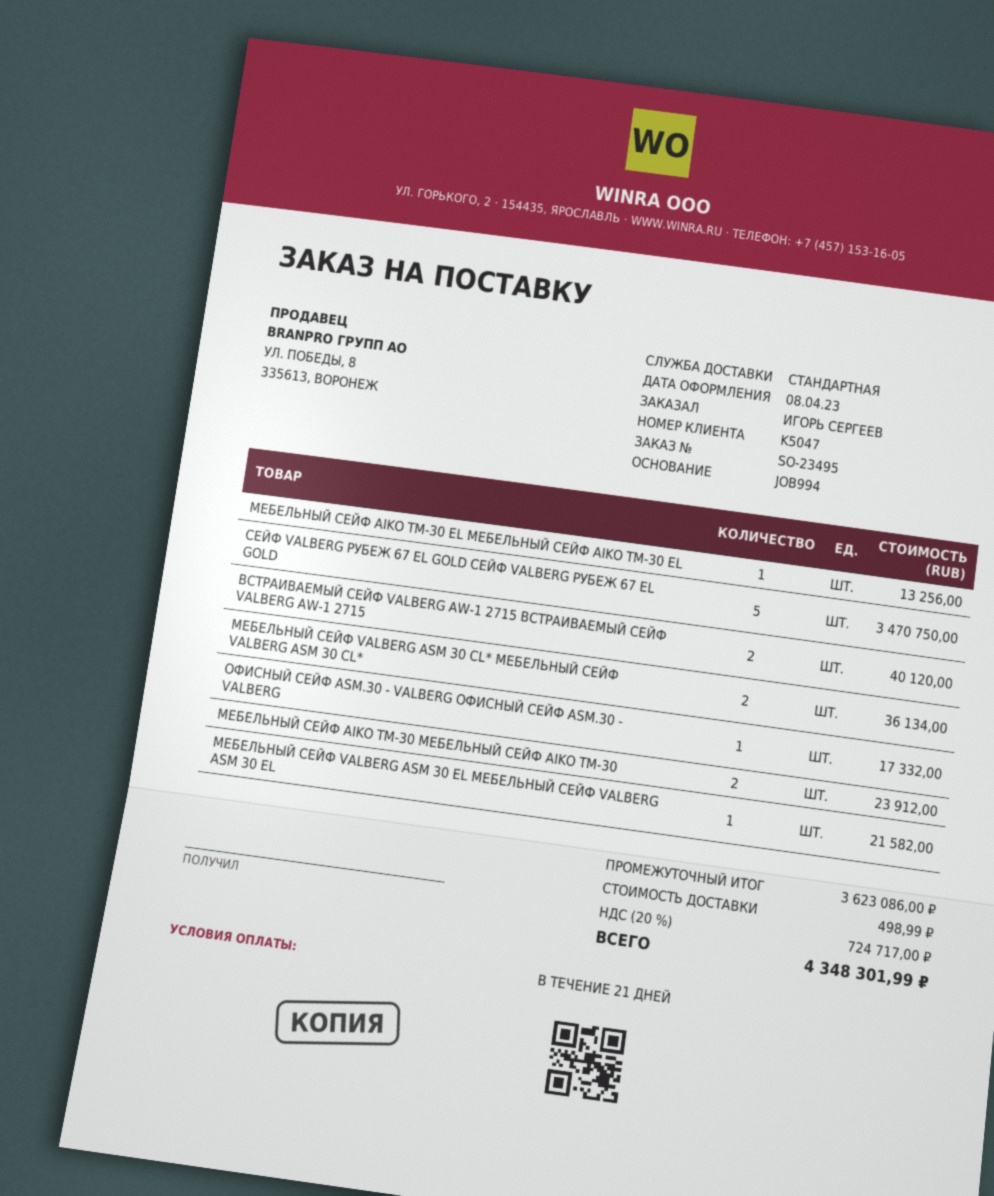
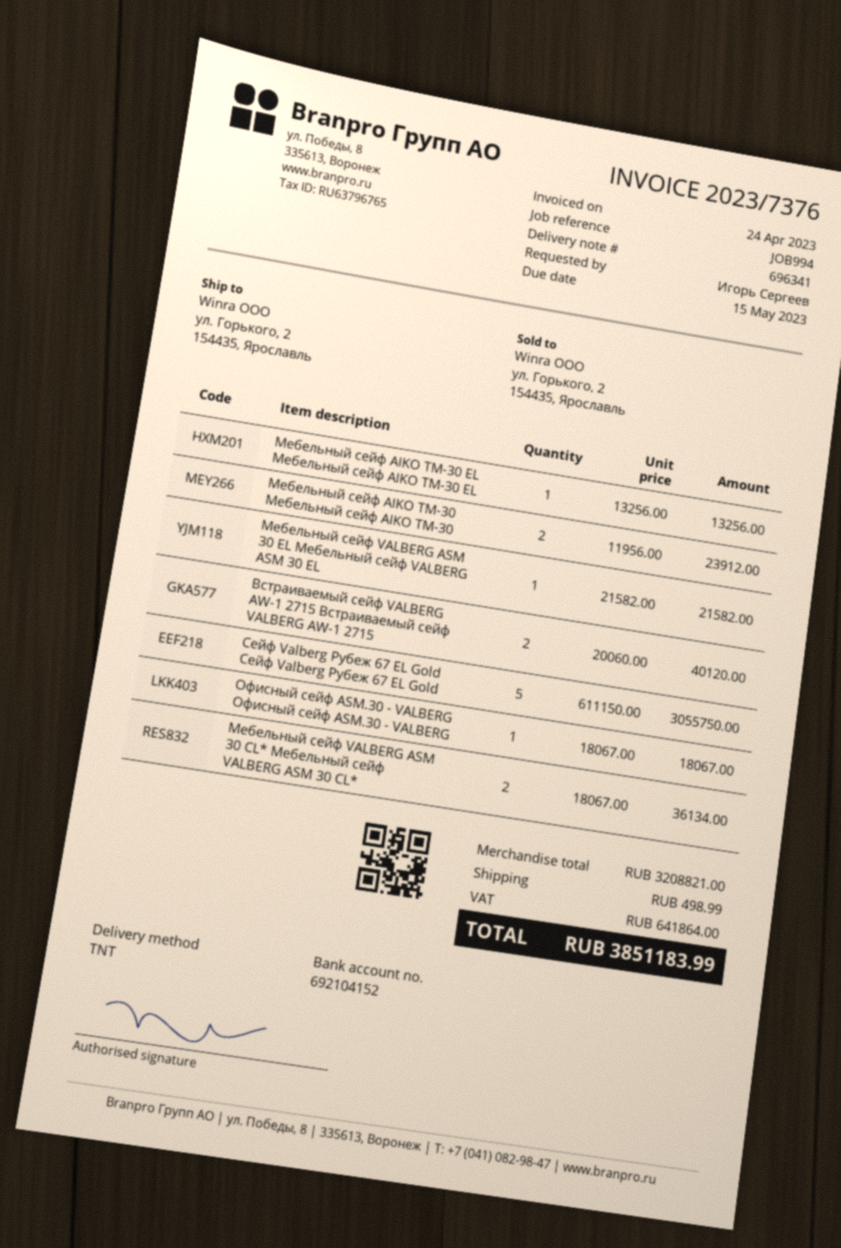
shipping method: standard -> TNT
СЕЙФ VALBERG РУБЕЖ 67 EL GOLD СЕЙФ VALBERG РУБЕЖ 67 EL GOLD: 5 for 3470750.00 -> 5 for 3055750.00
ОФИСНЫЙ СЕЙФ ASM.30 - VALBERG ОФИСНЫЙ СЕЙФ ASM.30 - VALBERG: 1 for 17332.00 -> 1 for 18067.00
subtotal: 3623086.00 -> 3208821.00
tax: 724717.00 -> 641864.00
total: 4348301.99 -> 3851183.99

